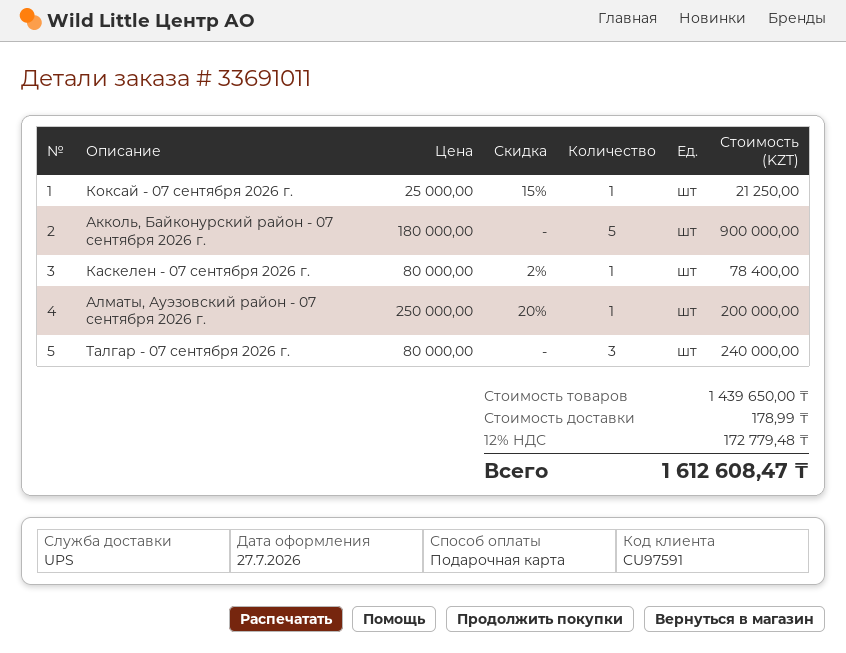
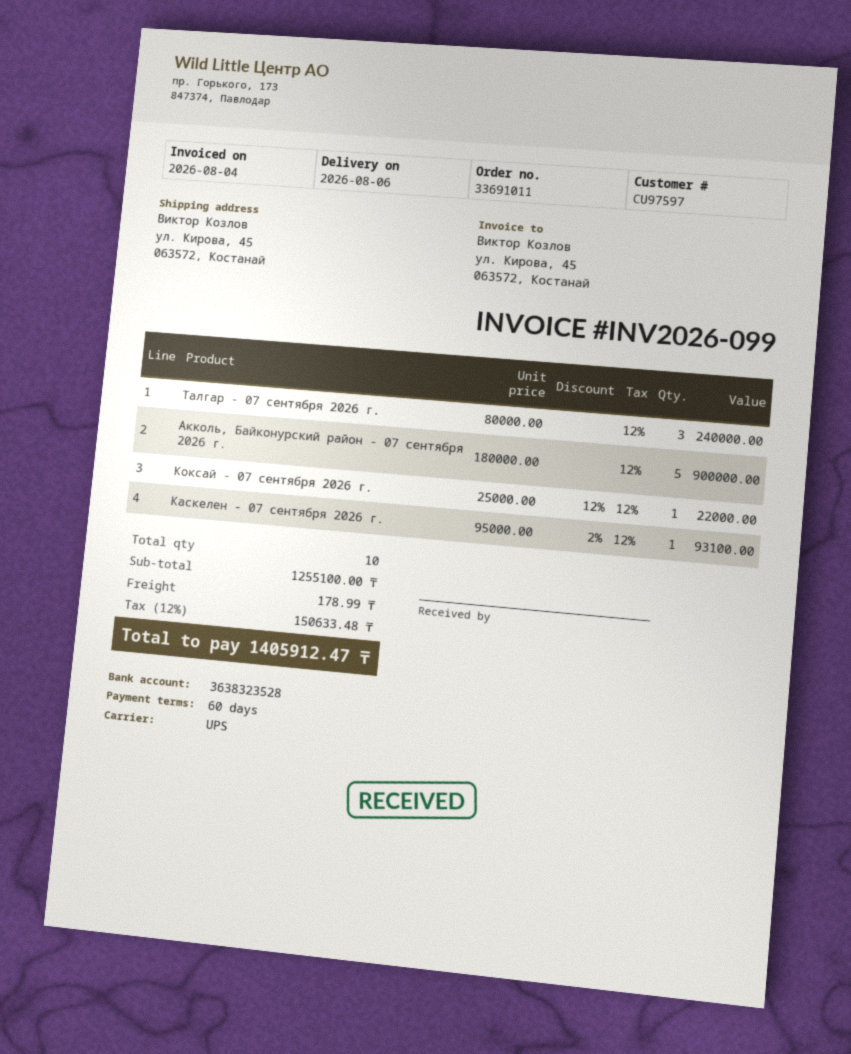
customer number: CU97591 -> CU97597
Коксай - 07 сентября 2026 г.: 1 x 25000.00 - 15% = 21250.00 -> 1 x 25000.00 - 12% = 22000.00
Каскелен - 07 сентября 2026 г.: 1 x 80000.00 - 2% = 78400.00 -> 1 x 95000.00 - 2% = 93100.00
Алматы, Ауэзовский район - 07 сентября 2026 г.: 1 x 250000.00 - 20% = 200000.00 -> none
subtotal: 1439650.00 -> 1255100.00
tax: 12% = 172779.48 -> 12% = 150633.48
total: 1612608.47 -> 1405912.47

